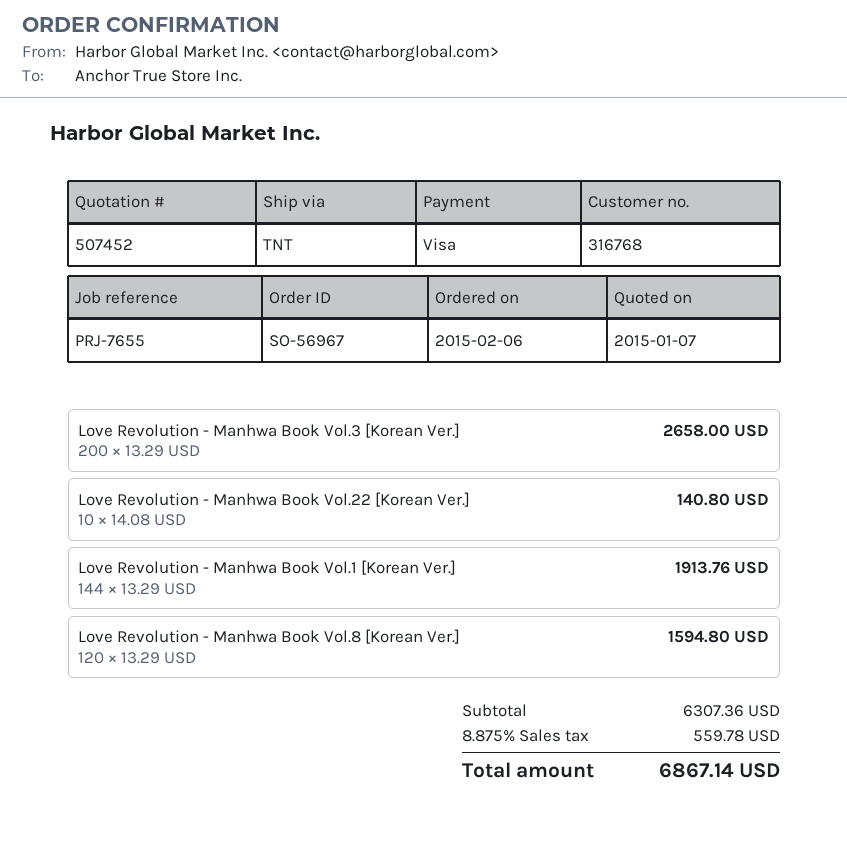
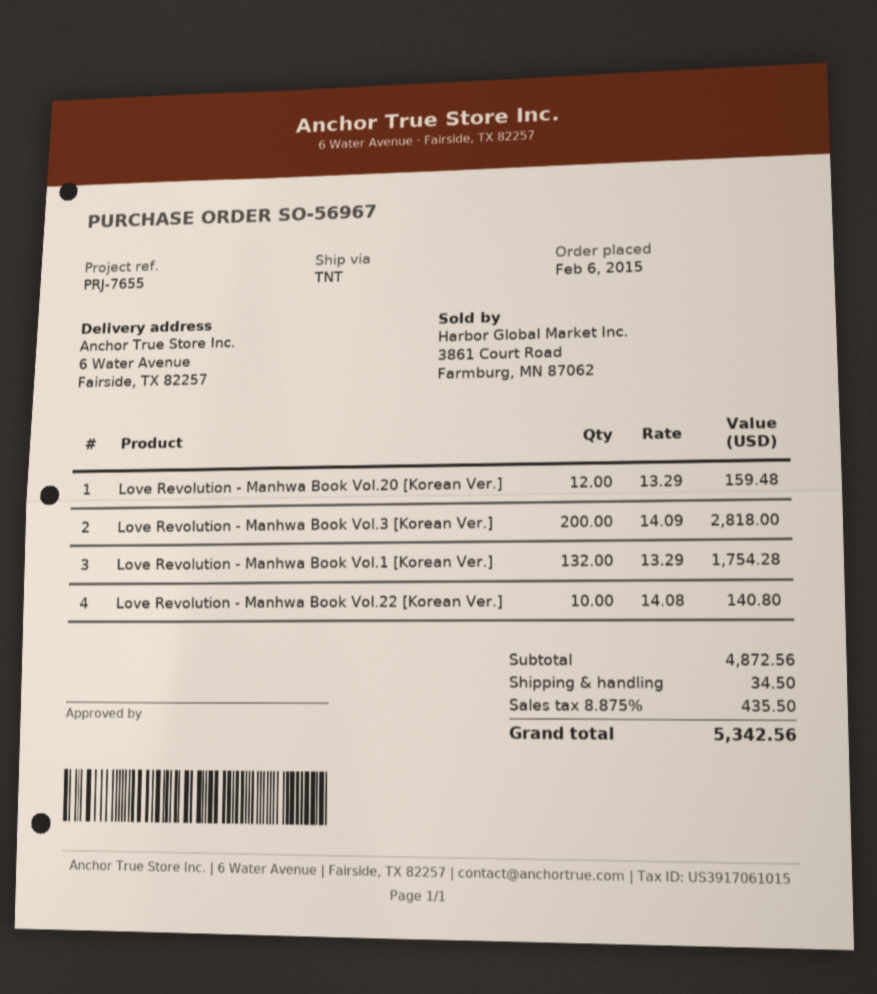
Love Revolution - Manhwa Book Vol.3 [Korean Ver.]: 200 x 13.29 = 2658.00 -> 200 x 14.09 = 2818.00
Love Revolution - Manhwa Book Vol.1 [Korean Ver.]: 144 x 13.29 = 1913.76 -> 132 x 13.29 = 1754.28
Love Revolution - Manhwa Book Vol.8 [Korean Ver.]: 120 x 13.29 = 1594.80 -> none
Love Revolution - Manhwa Book Vol.20 [Korean Ver.]: none -> 12 x 13.29 = 159.48
subtotal: 6307.36 -> 4872.56
shipping: none -> 34.50
tax: 8.875% = 559.78 -> 8.875% = 435.50
total: 6867.14 -> 5342.56

